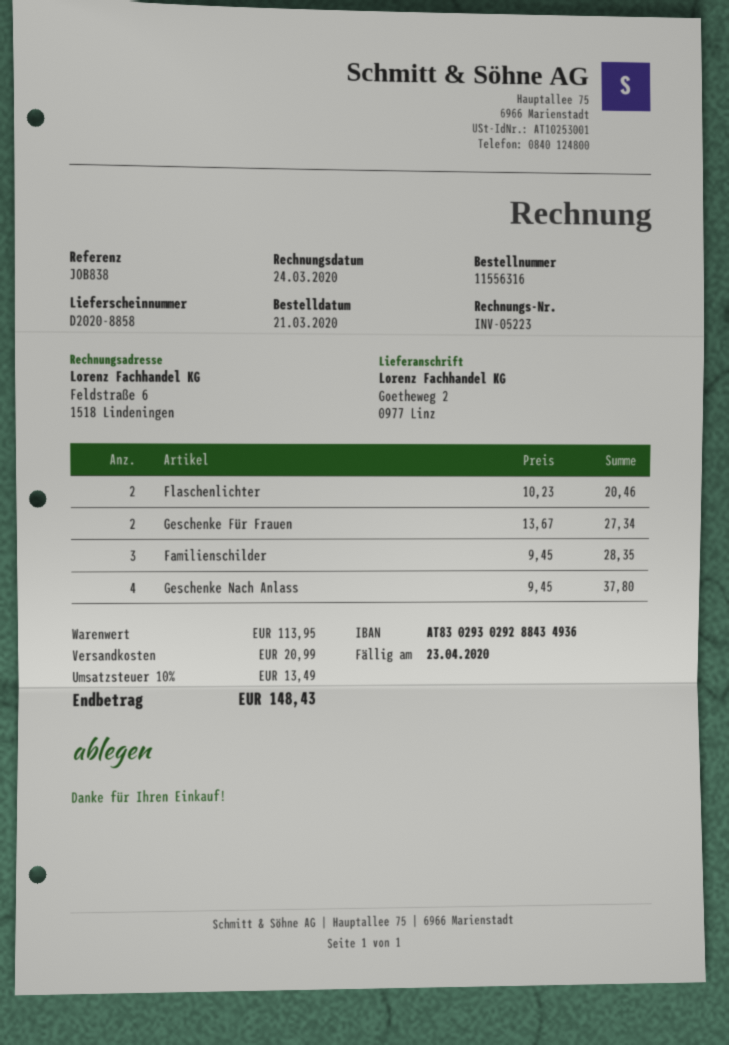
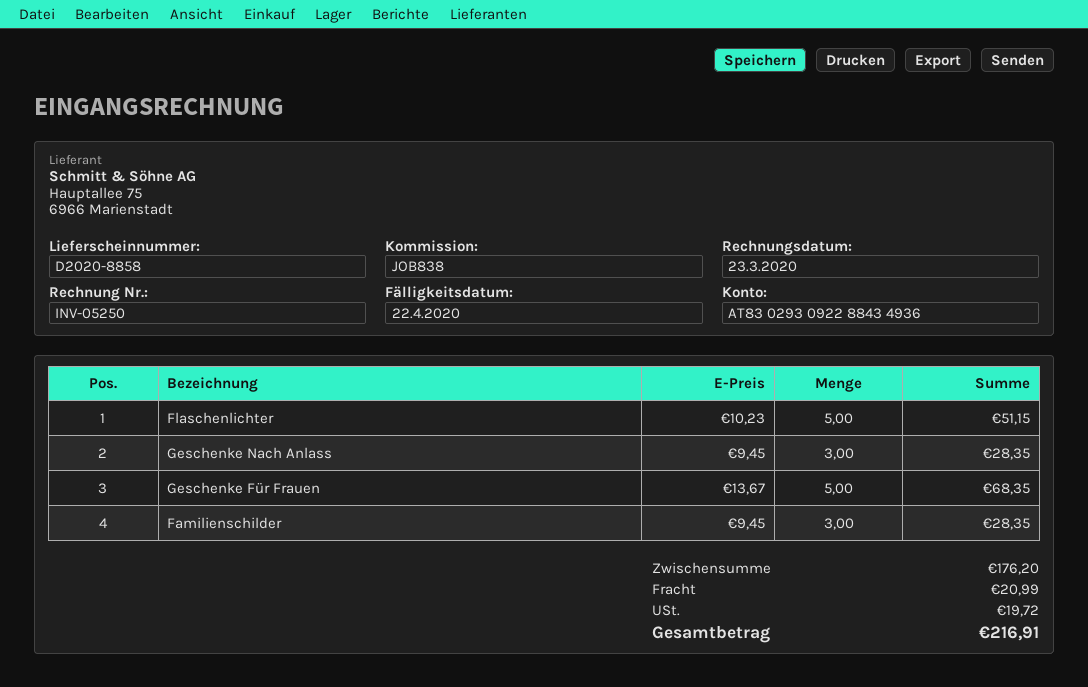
invoice number: INV-05223 -> INV-05250
invoice date: 2020-03-24 -> 2020-03-23
due date: 2020-04-23 -> 2020-04-22
bank account: AT830293029288434936 -> AT830293092288434936
Flaschenlichter: 2 x 10.23 = 20.46 -> 5 x 10.23 = 51.15
Geschenke Für Frauen: 2 x 13.67 = 27.34 -> 5 x 13.67 = 68.35
Geschenke Nach Anlass: 4 x 9.45 = 37.80 -> 3 x 9.45 = 28.35
subtotal: 113.95 -> 176.20
tax: 13.49 -> 19.72
total: 148.43 -> 216.91

